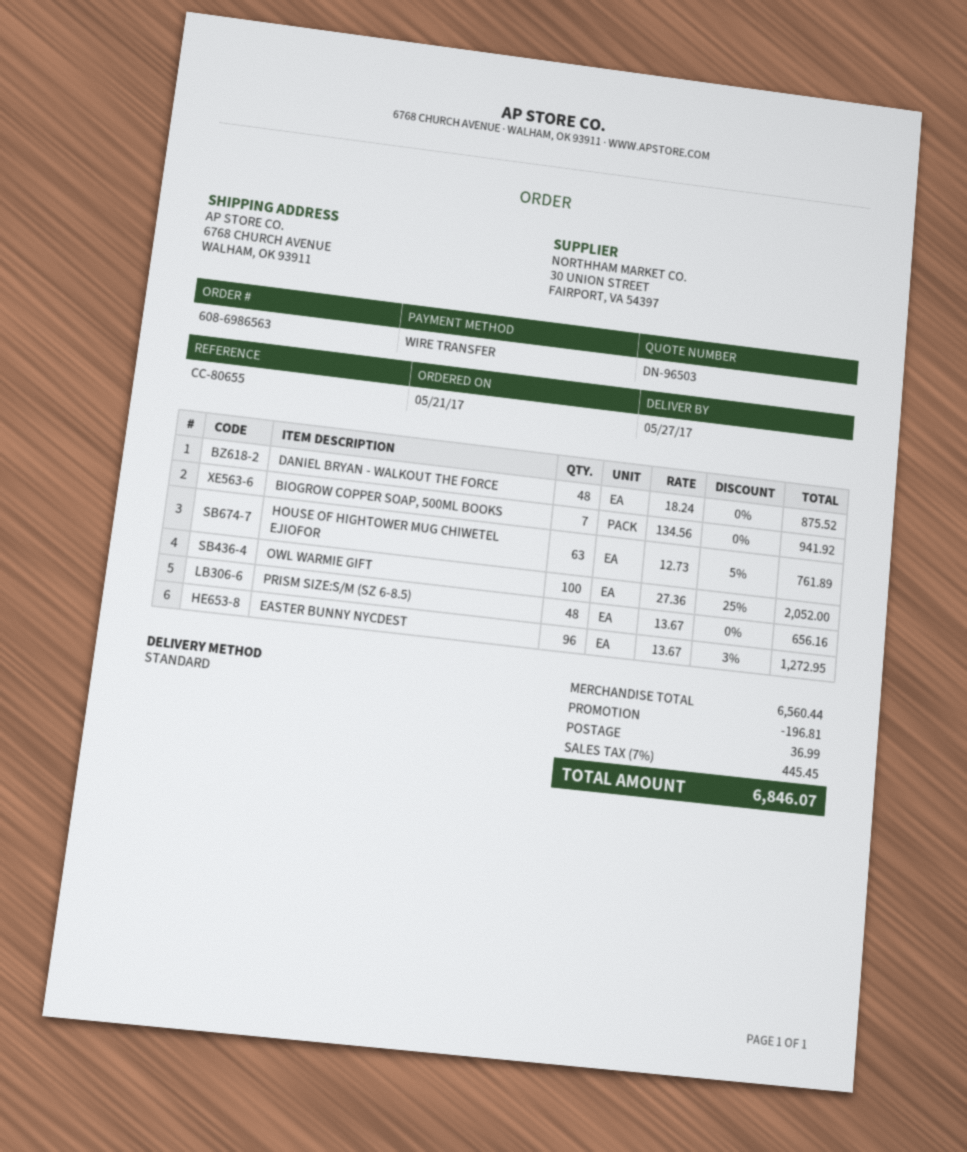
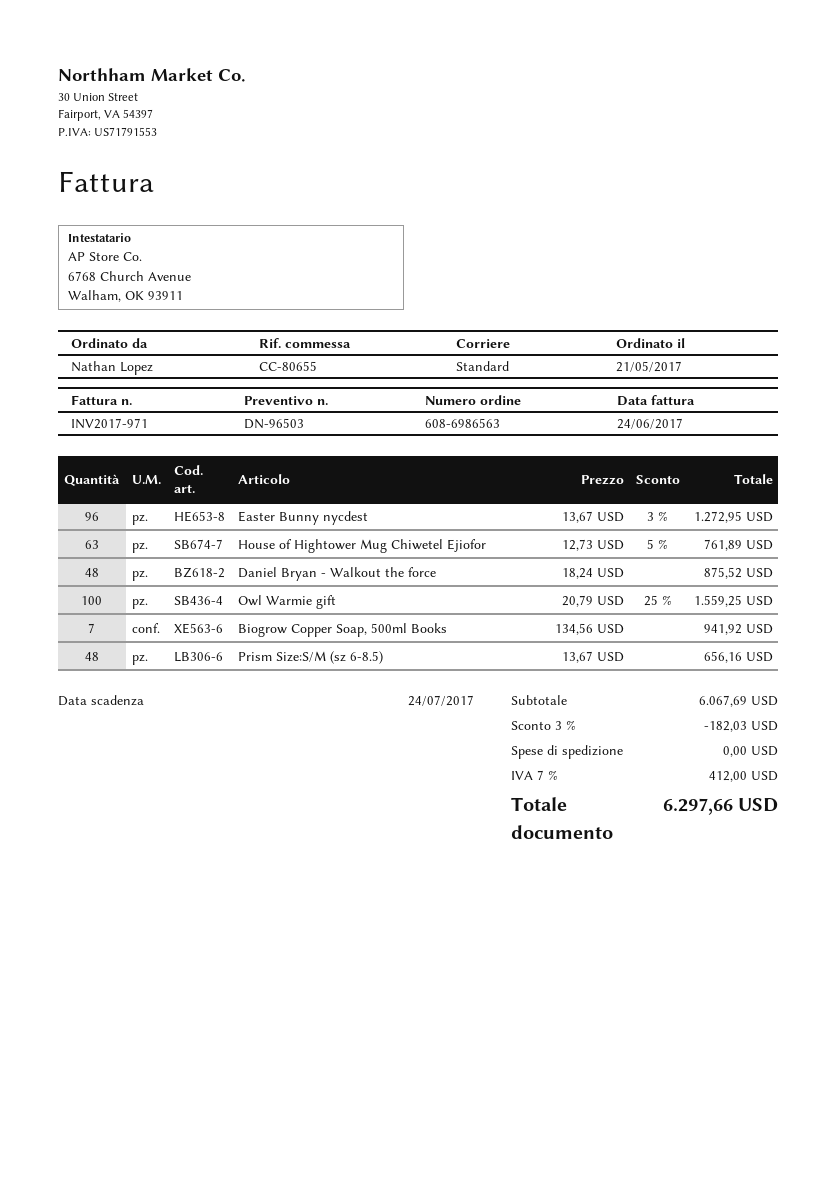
OWL WARMIE GIFT: 100 x 27.36 - 25% = 2052.00 -> 100 x 20.79 - 25% = 1559.25
subtotal: 6560.44 -> 6067.69
discount: 196.81 -> 182.03
shipping: 36.99 -> 0.00
tax: 7% = 445.45 -> 7% = 412.00
total: 6846.07 -> 6297.66

